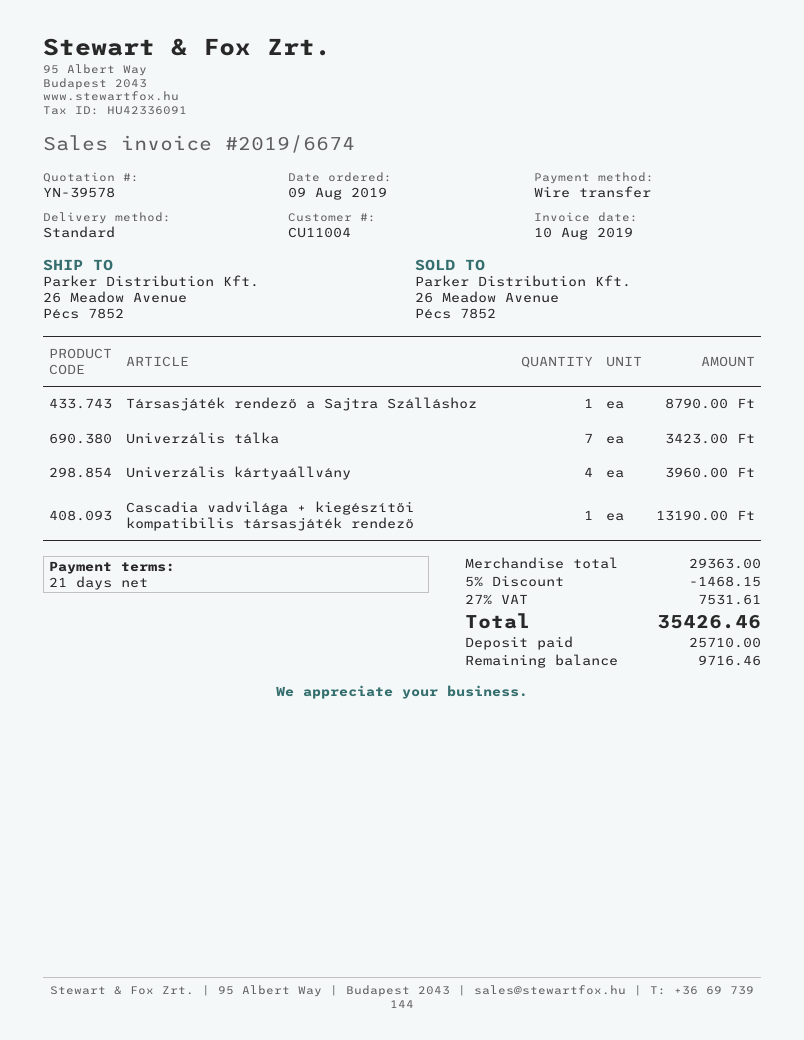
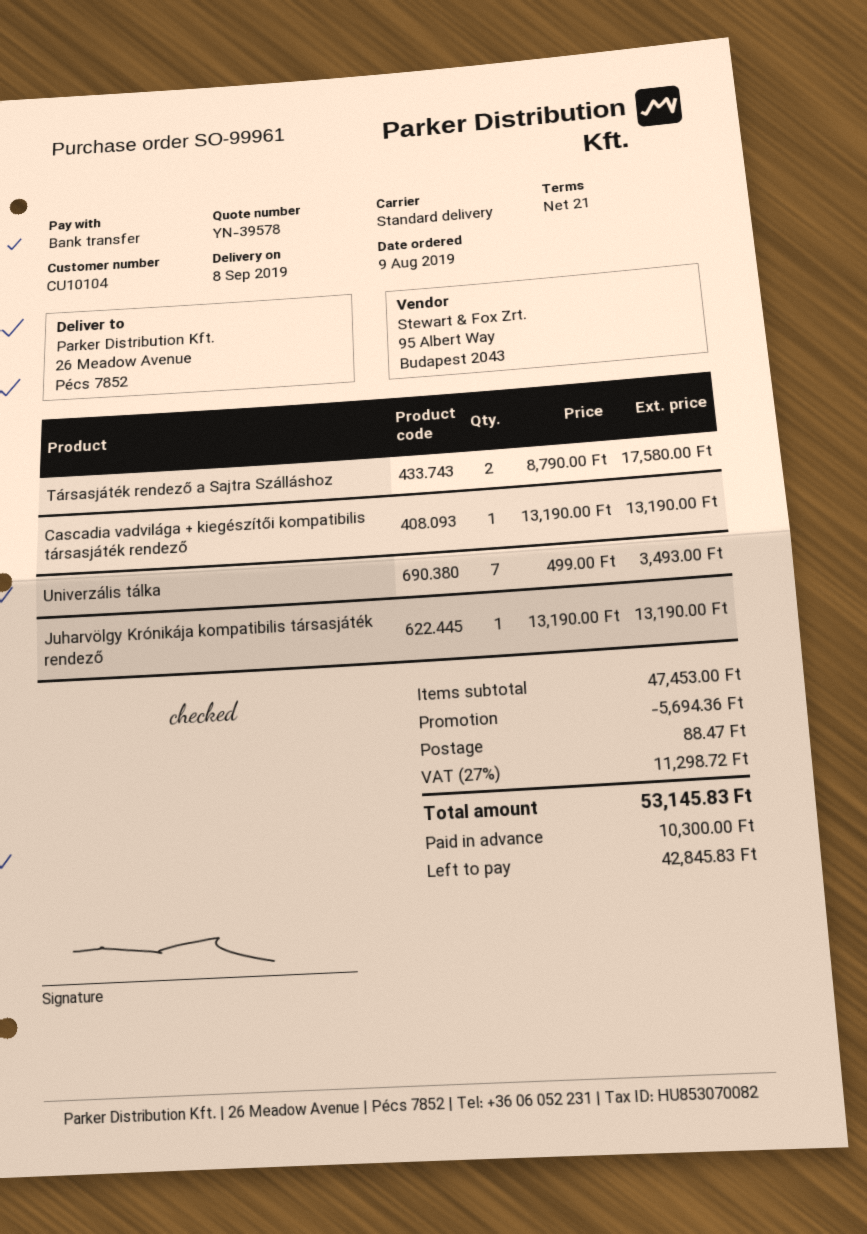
customer number: CU11004 -> CU10104
Társasjáték rendező a Sajtra Szálláshoz: 1 for 8790.00 -> 2 for 17580.00
Univerzális tálka: 7 for 3423.00 -> 7 for 3493.00
Univerzális kártyaállvány: 4 for 3960.00 -> none
Juharvölgy Krónikája kompatibilis társasjáték rendező: none -> 1 for 13190.00
subtotal: 29363.00 -> 47453.00
discount: 1468.15 -> 5694.36
shipping: none -> 88.47
tax: 27% = 7531.61 -> 27% = 11298.72
total: 35426.46 -> 53145.83
deposit: 25710.00 -> 10300.00
balance: 9716.46 -> 42845.83

